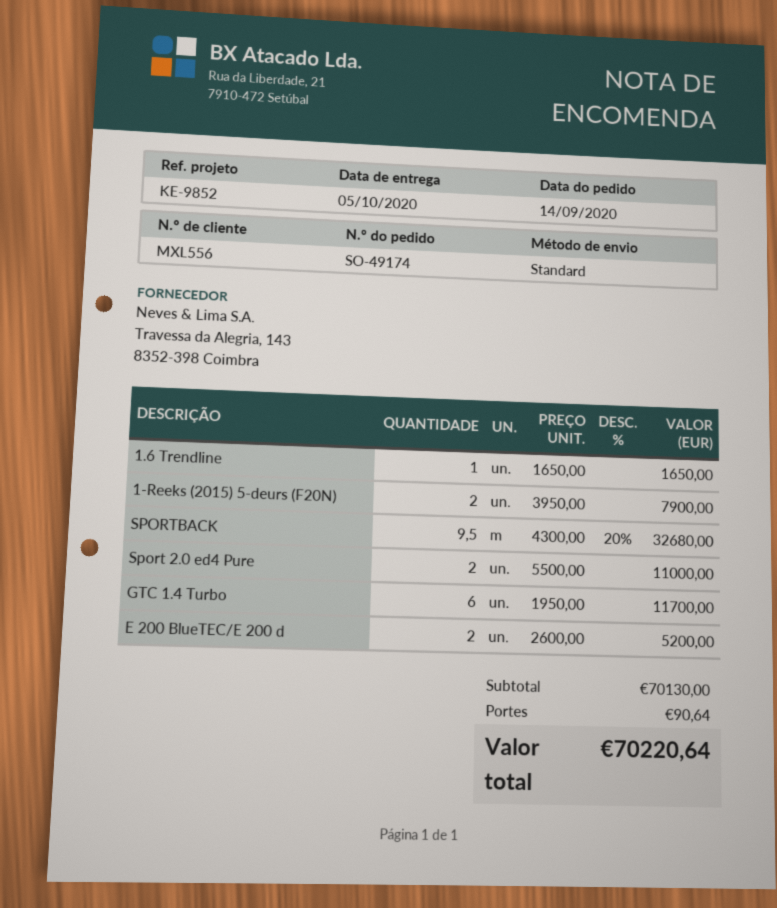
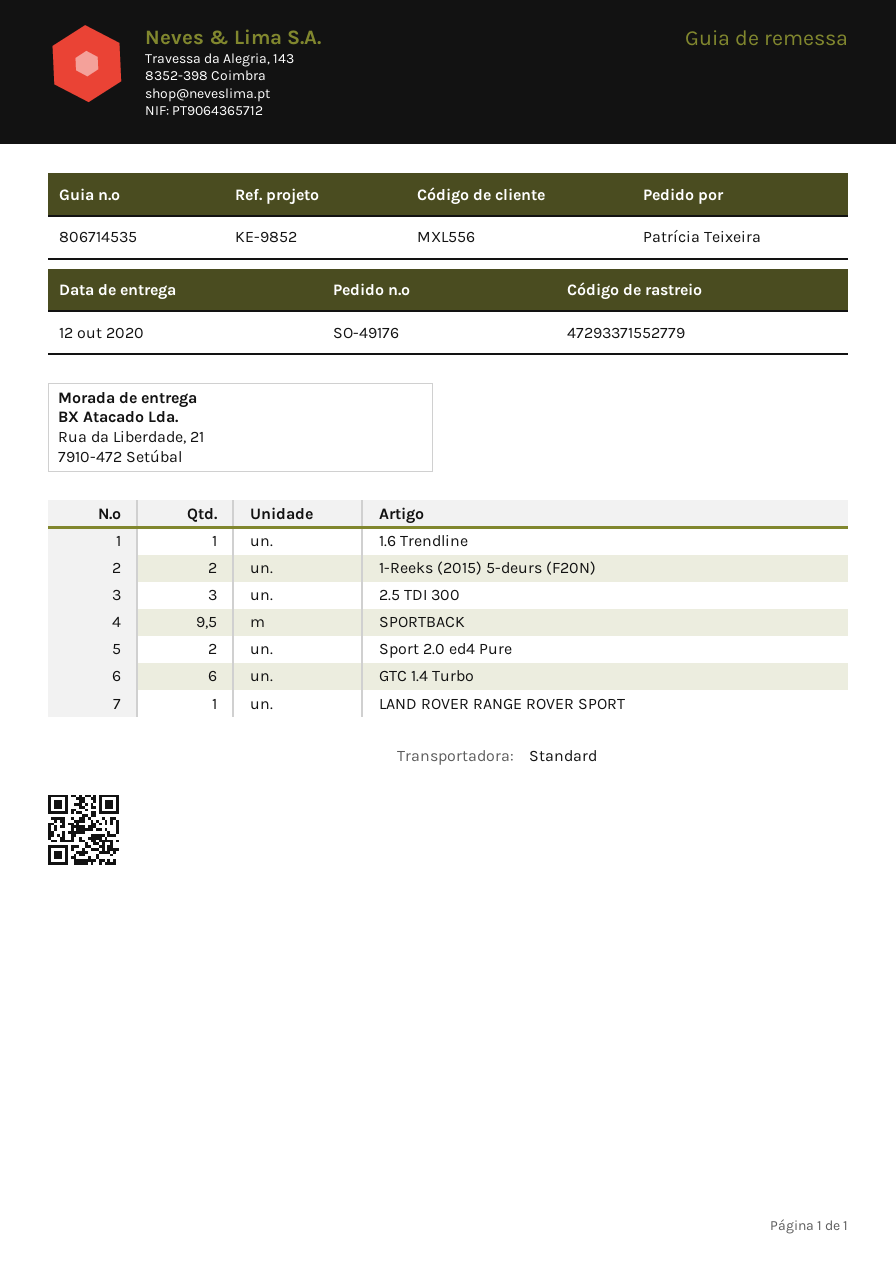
order number: SO-49174 -> SO-49176
delivery date: 2020-10-05 -> 2020-10-12
E 200 BlueTEC/E 200 d: 2 -> none
2.5 TDI 300: none -> 3
LAND ROVER RANGE ROVER SPORT: none -> 1

